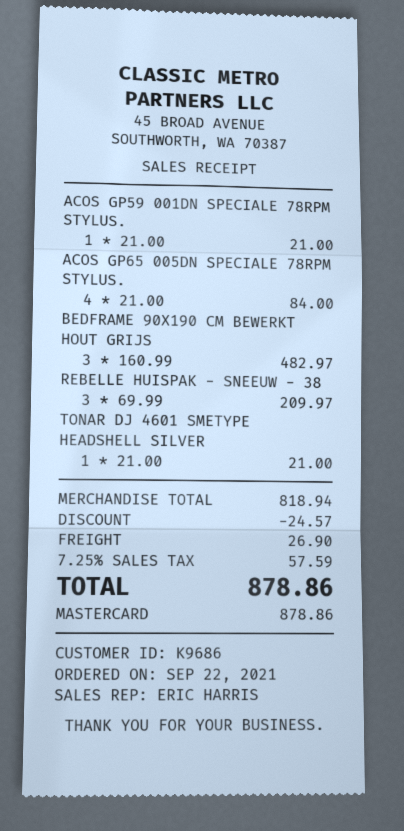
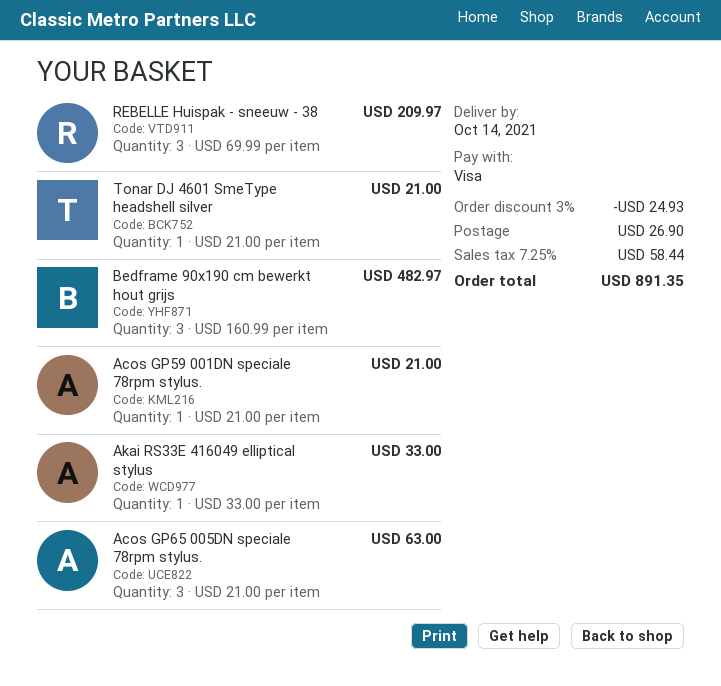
payment method: Mastercard -> Visa
ACOS GP65 005DN SPECIALE 78RPM STYLUS.: 4 x 21.00 = 84.00 -> 3 x 21.00 = 63.00
Akai RS33E 416049 elliptical stylus: none -> 1 x 33.00 = 33.00
discount: 24.57 -> 24.93
tax: 7.25% = 57.59 -> 7.25% = 58.44
total: 878.86 -> 891.35

